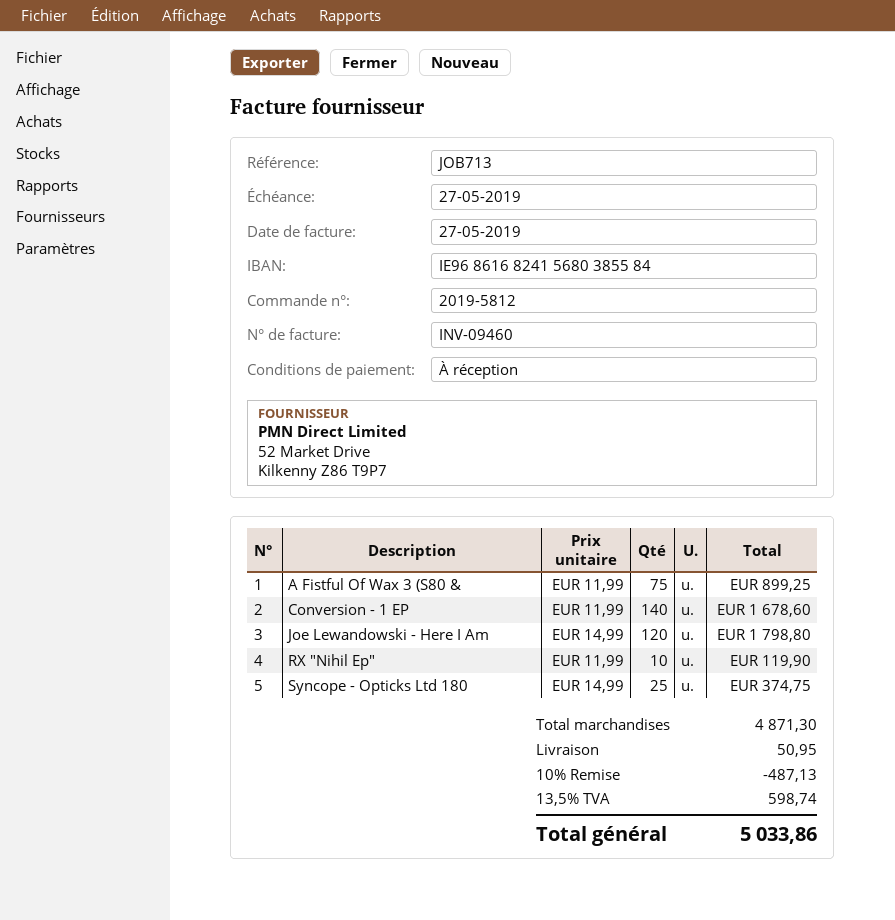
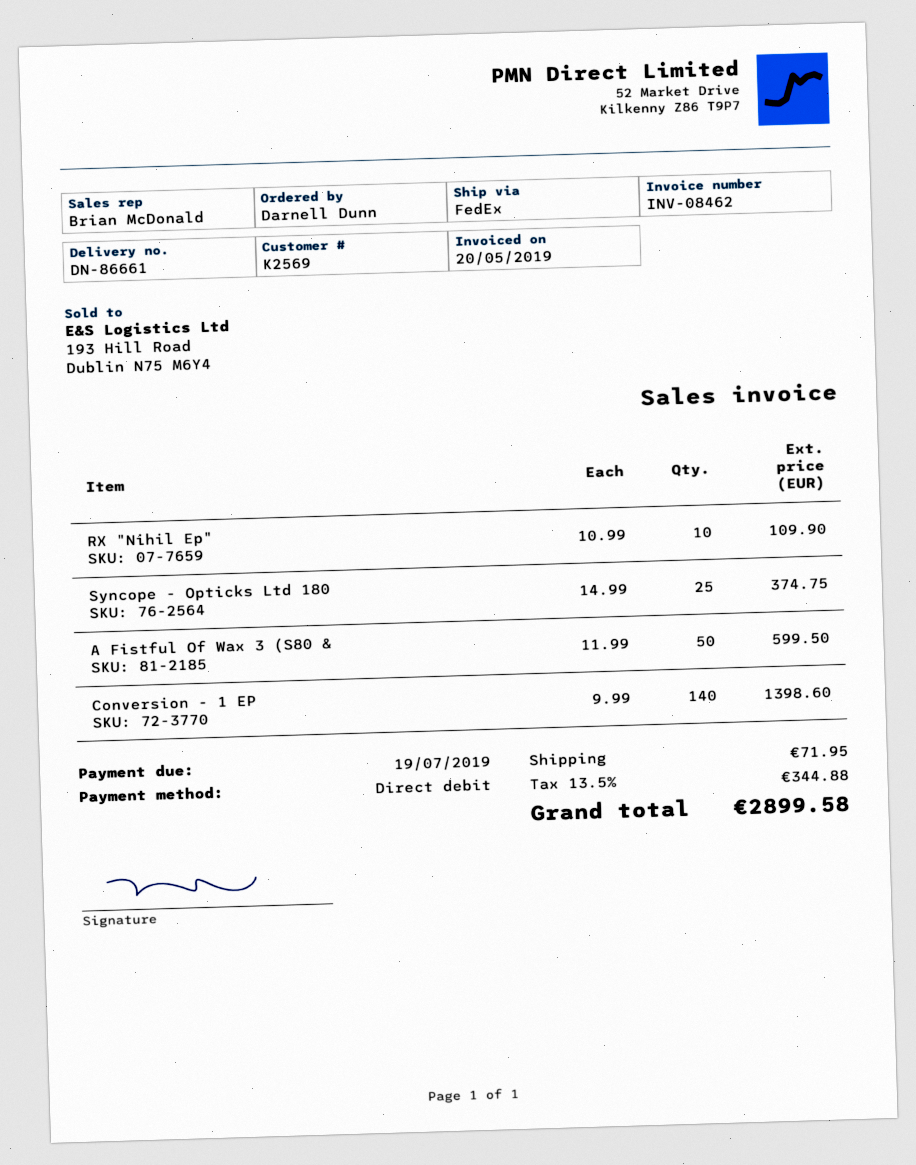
invoice number: INV-09460 -> INV-08462
invoice date: 2019-05-27 -> 2019-05-20
due date: 2019-05-27 -> 2019-07-19
A Fistful Of Wax 3 (S80 &: 75 x 11.99 = 899.25 -> 50 x 11.99 = 599.50
Conversion - 1 EP: 140 x 11.99 = 1678.60 -> 140 x 9.99 = 1398.60
Joe Lewandowski - Here I Am: 120 x 14.99 = 1798.80 -> none
RX "Nihil Ep": 10 x 11.99 = 119.90 -> 10 x 10.99 = 109.90
discount: 10% = 487.13 -> none
shipping: 50.95 -> 71.95
tax: 13.5% = 598.74 -> 13.5% = 344.88
total: 5033.86 -> 2899.58

